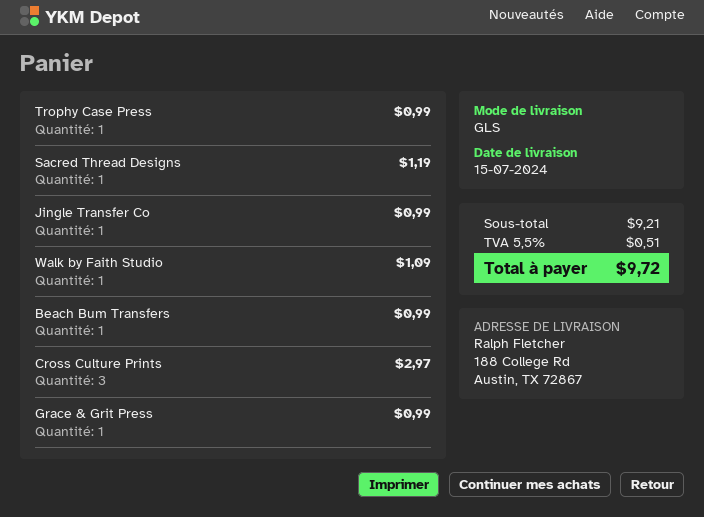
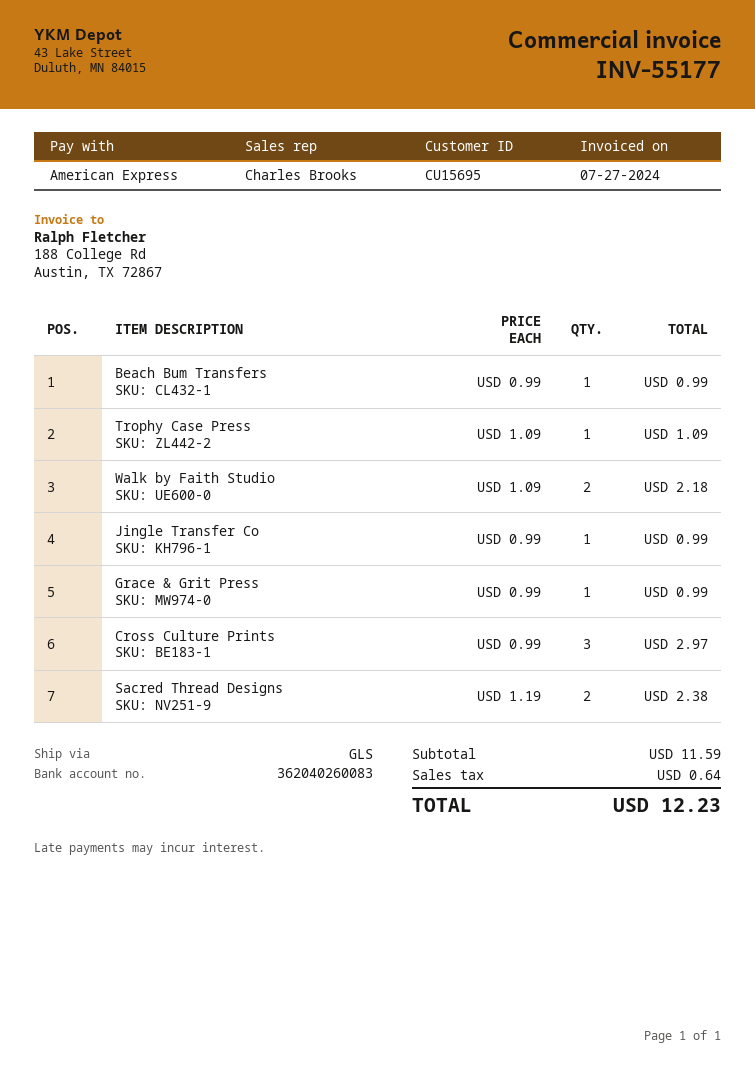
Trophy Case Press: 1 for 0.99 -> 1 for 1.09
Sacred Thread Designs: 1 for 1.19 -> 2 for 2.38
Walk by Faith Studio: 1 for 1.09 -> 2 for 2.18
subtotal: 9.21 -> 11.59
tax: 0.51 -> 0.64
total: 9.72 -> 12.23

